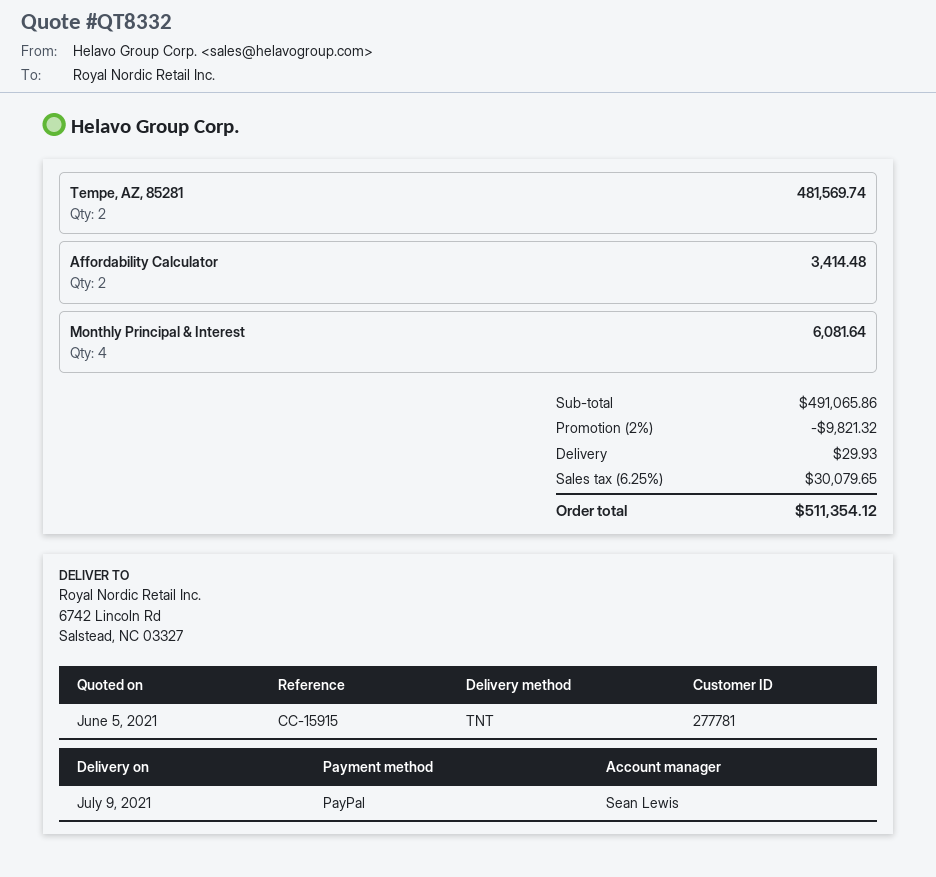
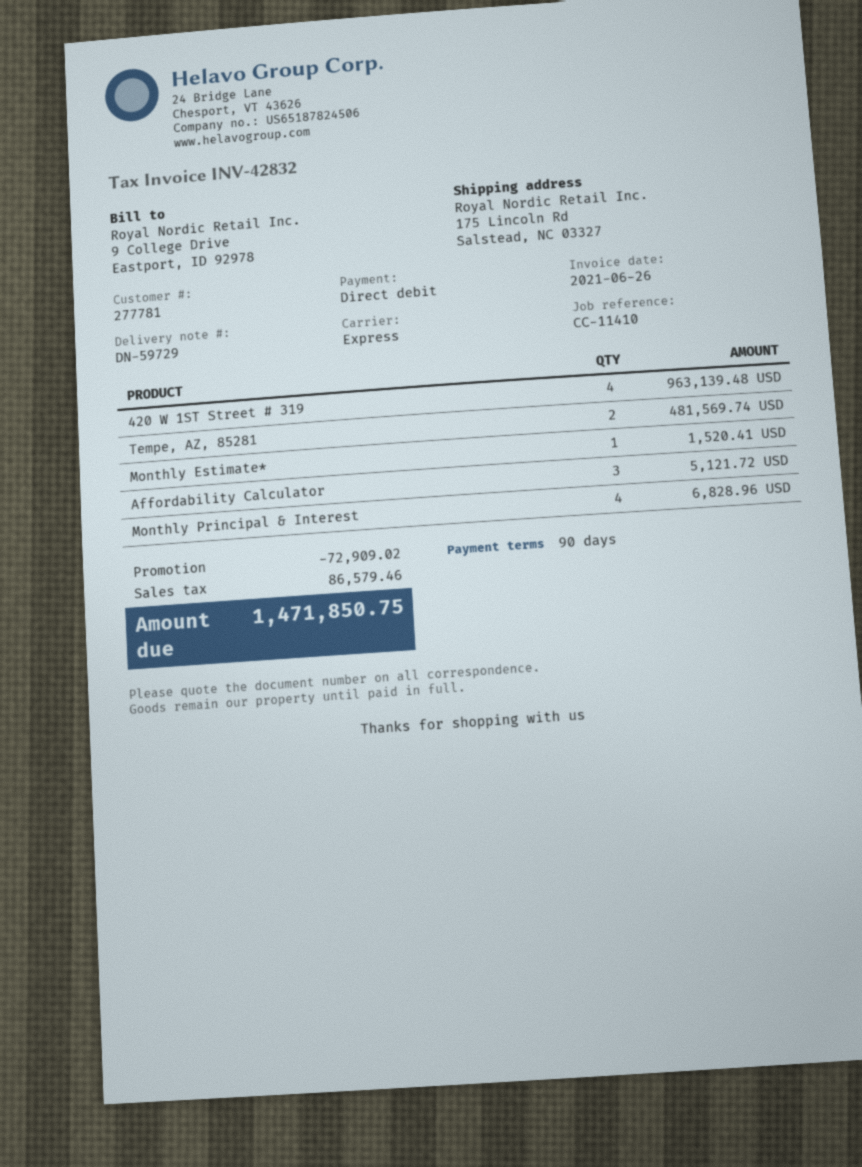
reference: CC-15915 -> CC-11410
payment method: PayPal -> direct debit
shipping method: TNT -> express
ship to: 6742 Lincoln Rd, Salstead, NC 03327 -> 175 Lincoln Rd, Salstead, NC 03327
Affordability Calculator: 2 for 3414.48 -> 3 for 5121.72
Monthly Principal & Interest: 4 for 6081.64 -> 4 for 6828.96
420 W 1ST Street # 319: none -> 4 for 963139.48
Monthly Estimate*: none -> 1 for 1520.41
discount: 9821.32 -> 72909.02
shipping: 29.93 -> none
tax: 30079.65 -> 86579.46
total: 511354.12 -> 1471850.75

